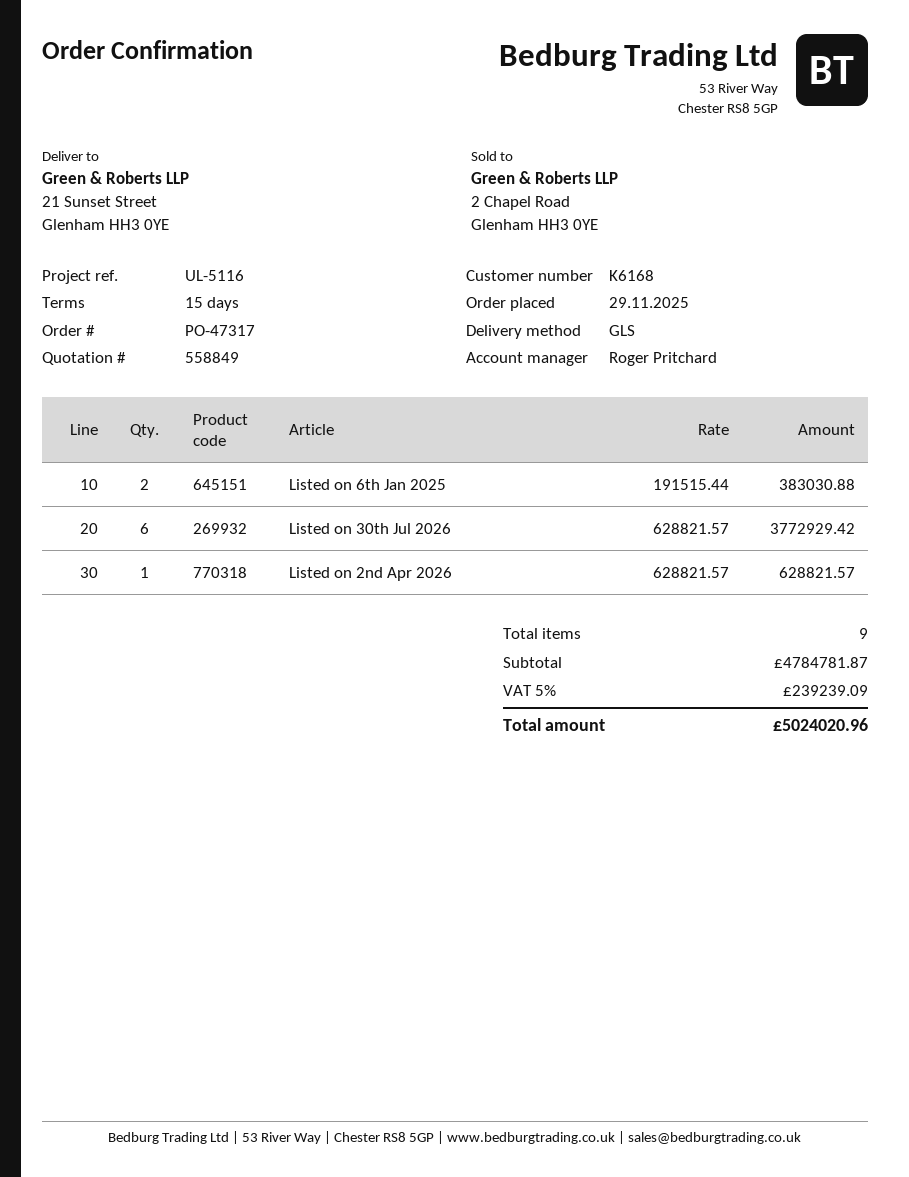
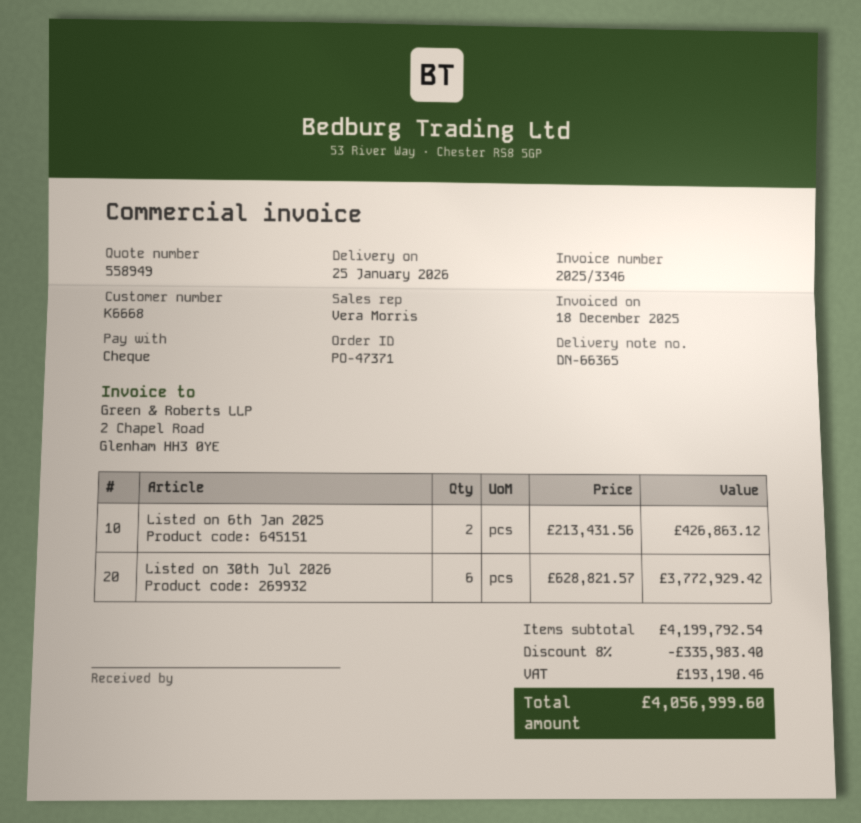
quote number: 558849 -> 558949
order number: PO-47317 -> PO-47371
customer number: K6168 -> K6668
sales rep: Roger Pritchard -> Vera Morris
Listed on 6th Jan 2025: 2 x 191515.44 = 383030.88 -> 2 x 213431.56 = 426863.12
Listed on 2nd Apr 2026: 1 x 628821.57 = 628821.57 -> none
subtotal: 4784781.87 -> 4199792.54
discount: none -> 8% = 335983.40
tax: 239239.09 -> 193190.46
total: 5024020.96 -> 4056999.60

